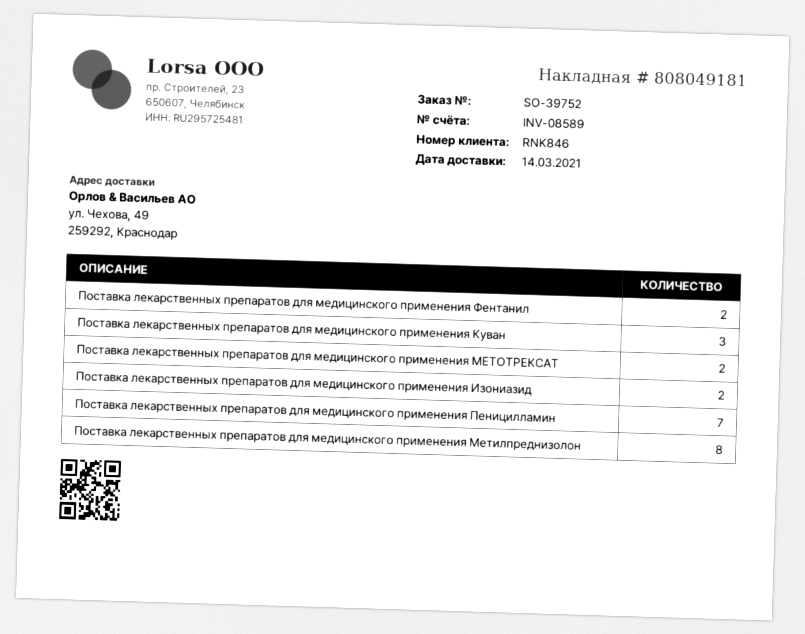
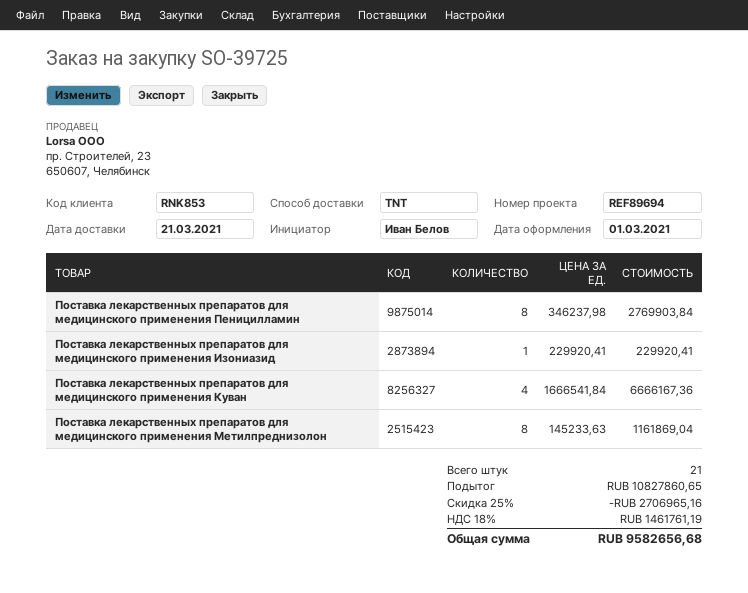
order number: SO-39752 -> SO-39725
delivery date: 2021-03-14 -> 2021-03-21
customer number: RNK846 -> RNK853
Поставка лекарственных препаратов для медицинского применения Фентанил: 2 -> none
Поставка лекарственных препаратов для медицинского применения Куван: 3 -> 4
Поставка лекарственных препаратов для медицинского применения МЕТОТРЕКСАТ: 2 -> none
Поставка лекарственных препаратов для медицинского применения Изониазид: 2 -> 1
Поставка лекарственных препаратов для медицинского применения Пеницилламин: 7 -> 8

